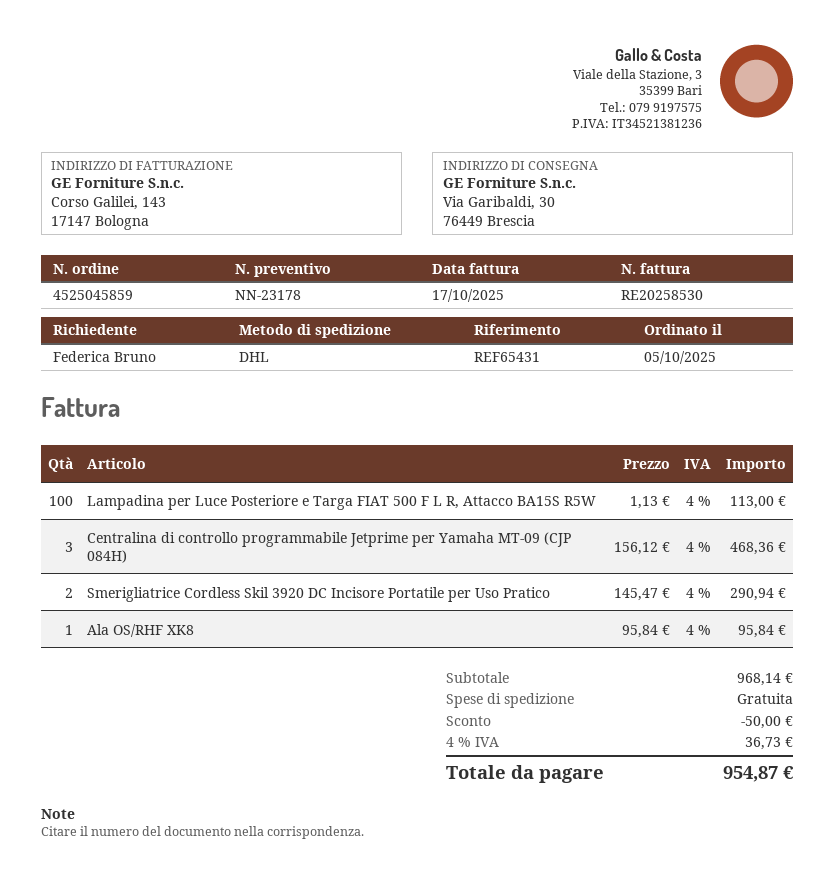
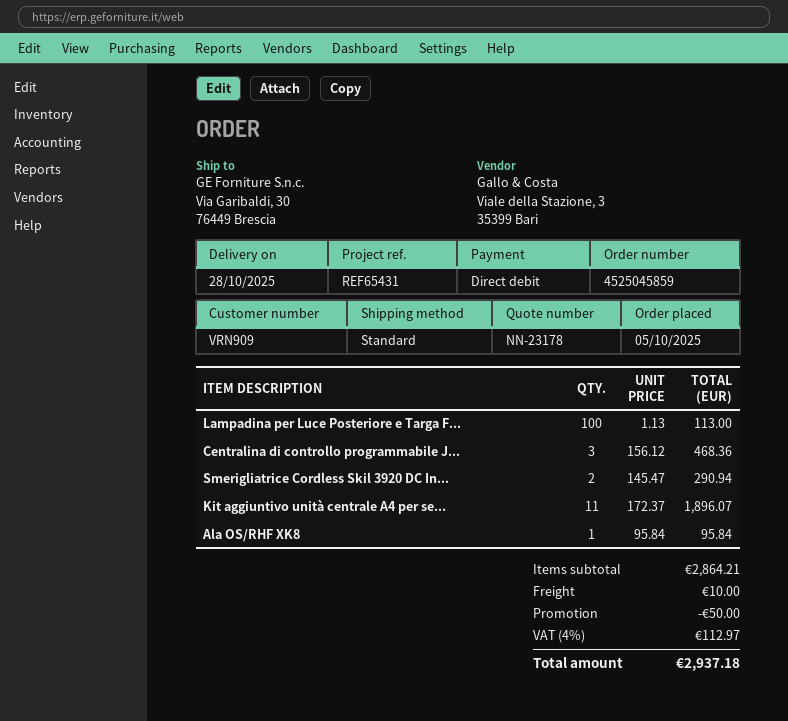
shipping method: DHL -> standard
Kit aggiuntivo unità centrale A4 per se...: none -> 11 x 172.37 = 1896.07
subtotal: 968.14 -> 2864.21
shipping: 0.00 -> 10.00
tax: 4% = 36.73 -> 4% = 112.97
total: 954.87 -> 2937.18

